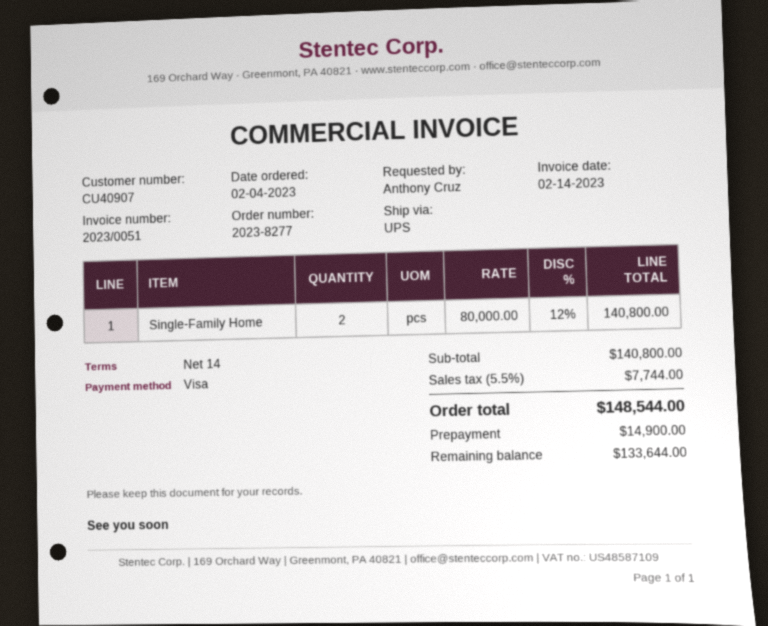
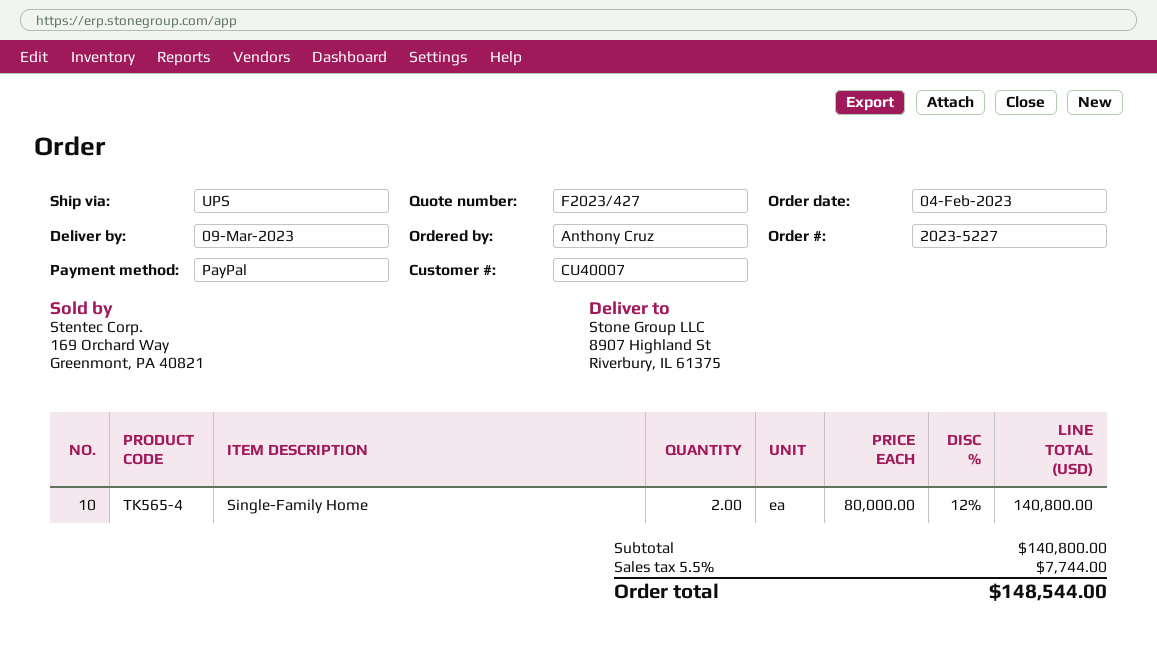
order number: 2023-8277 -> 2023-5227
customer number: CU40907 -> CU40007
payment method: Visa -> PayPal

